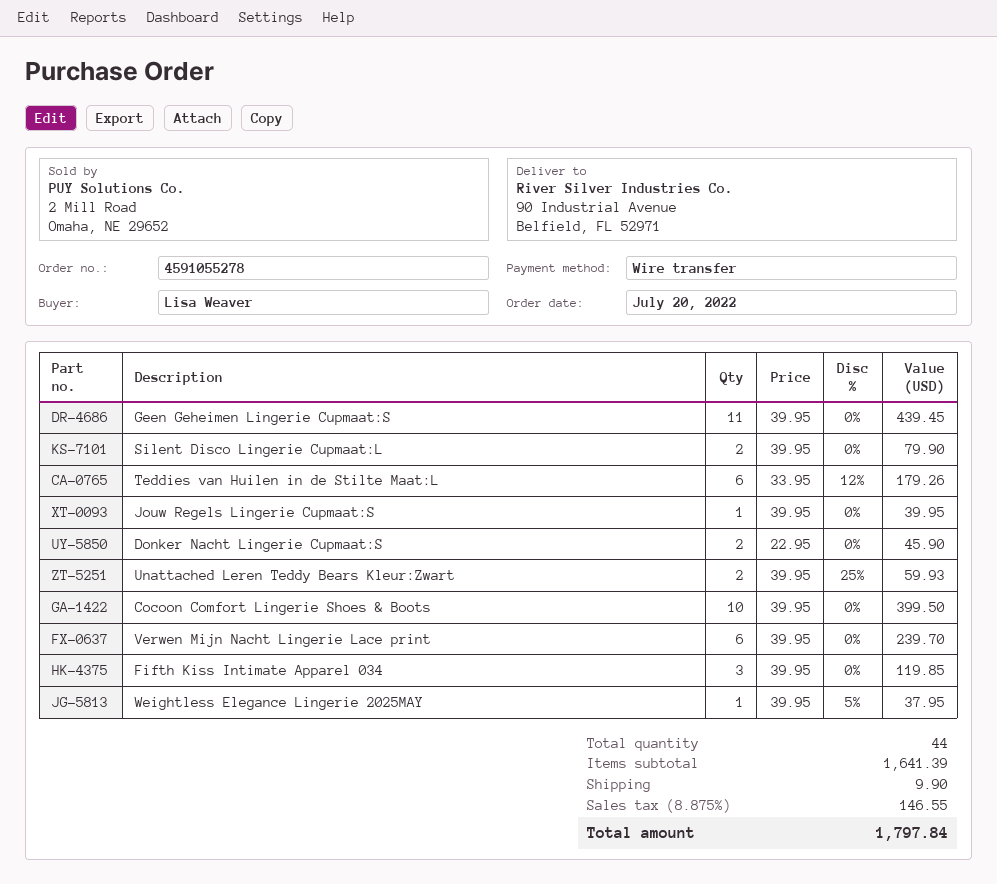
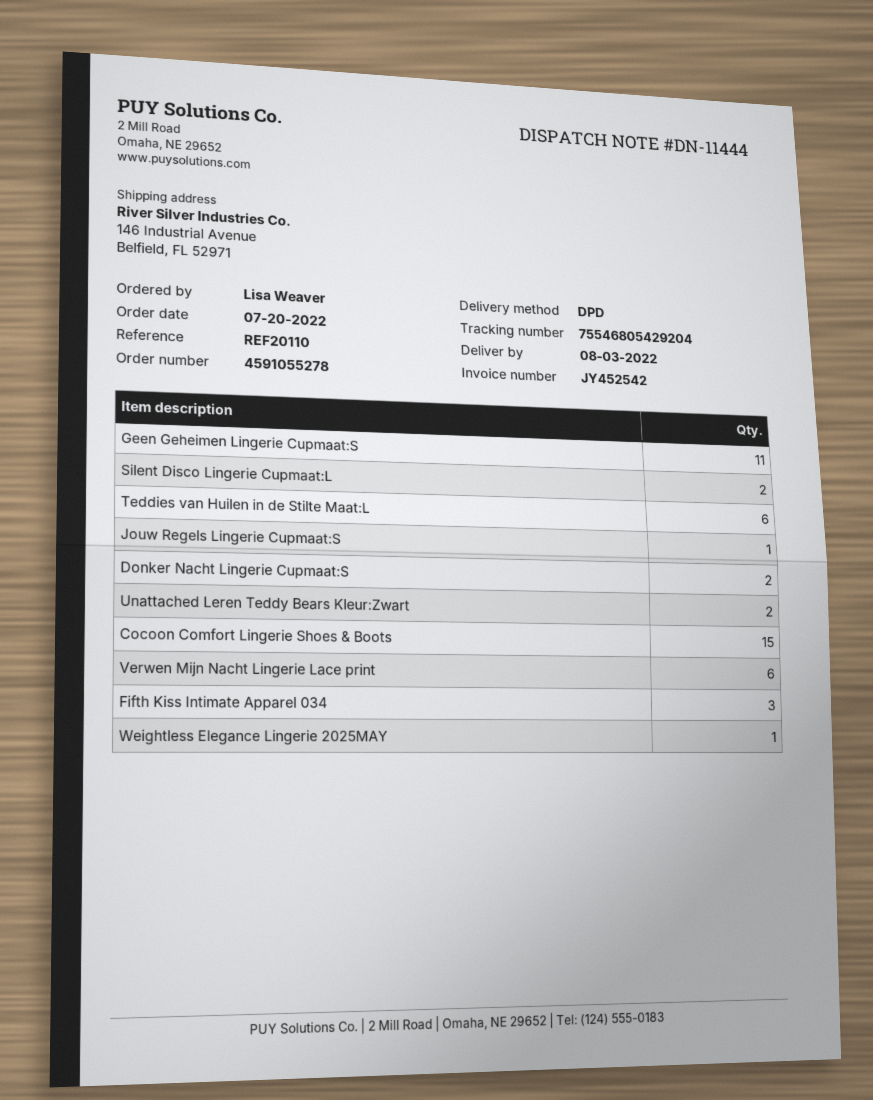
ship to: 90 Industrial Avenue, Belfield, FL 52971 -> 146 Industrial Avenue, Belfield, FL 52971
Cocoon Comfort Lingerie Shoes & Boots: 10 -> 15

